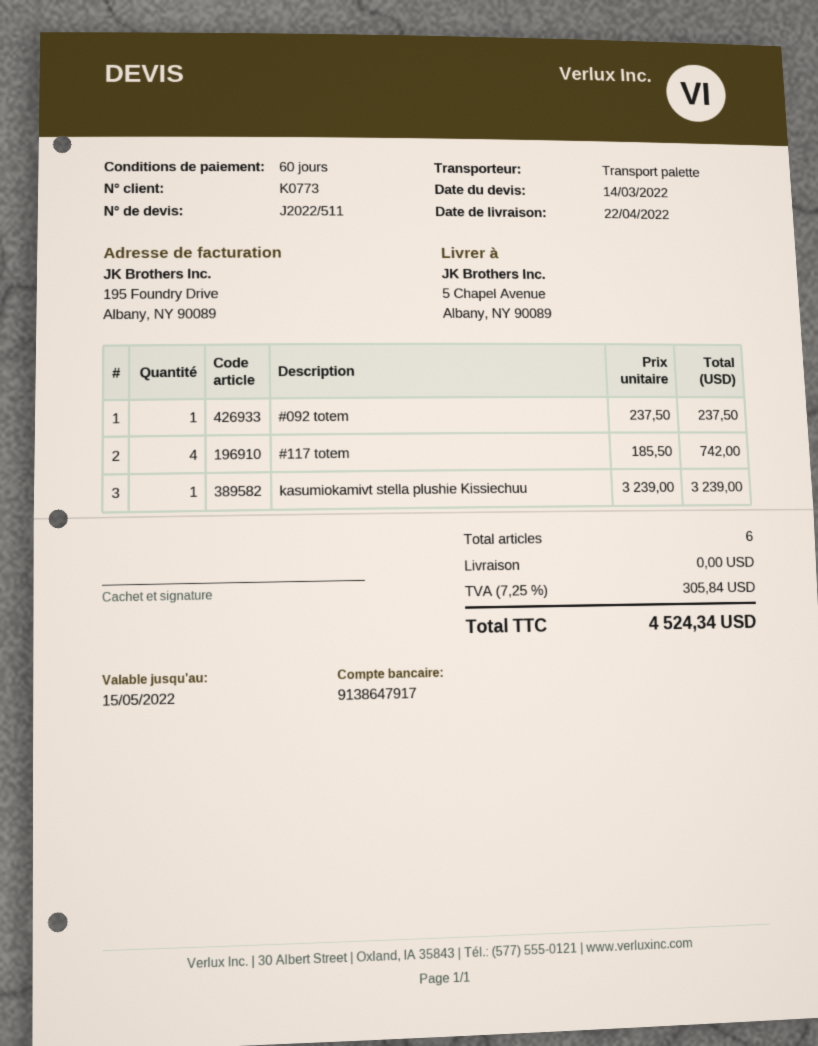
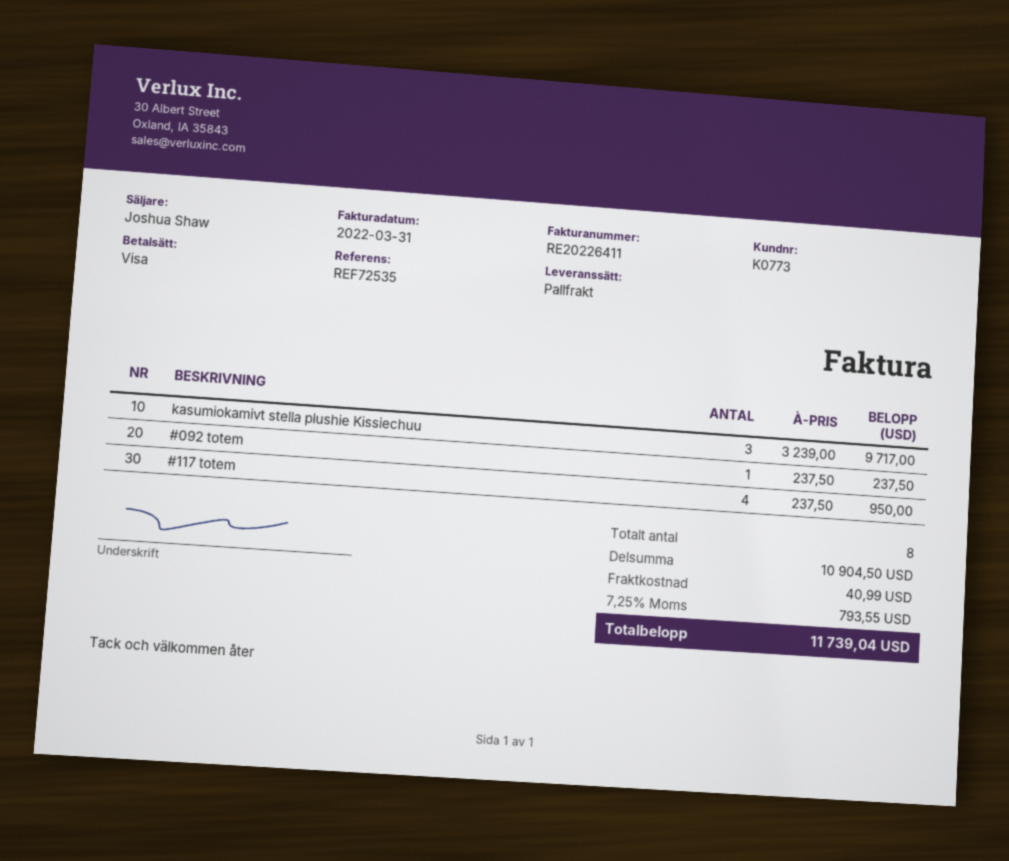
#117 totem: 4 x 185.50 = 742.00 -> 4 x 237.50 = 950.00
kasumiokamivt stella plushie Kissiechuu: 1 x 3239.00 = 3239.00 -> 3 x 3239.00 = 9717.00
total quantity: 6 -> 8
shipping: 0.00 -> 40.99
tax: 7.25% = 305.84 -> 7.25% = 793.55
total: 4524.34 -> 11739.04

